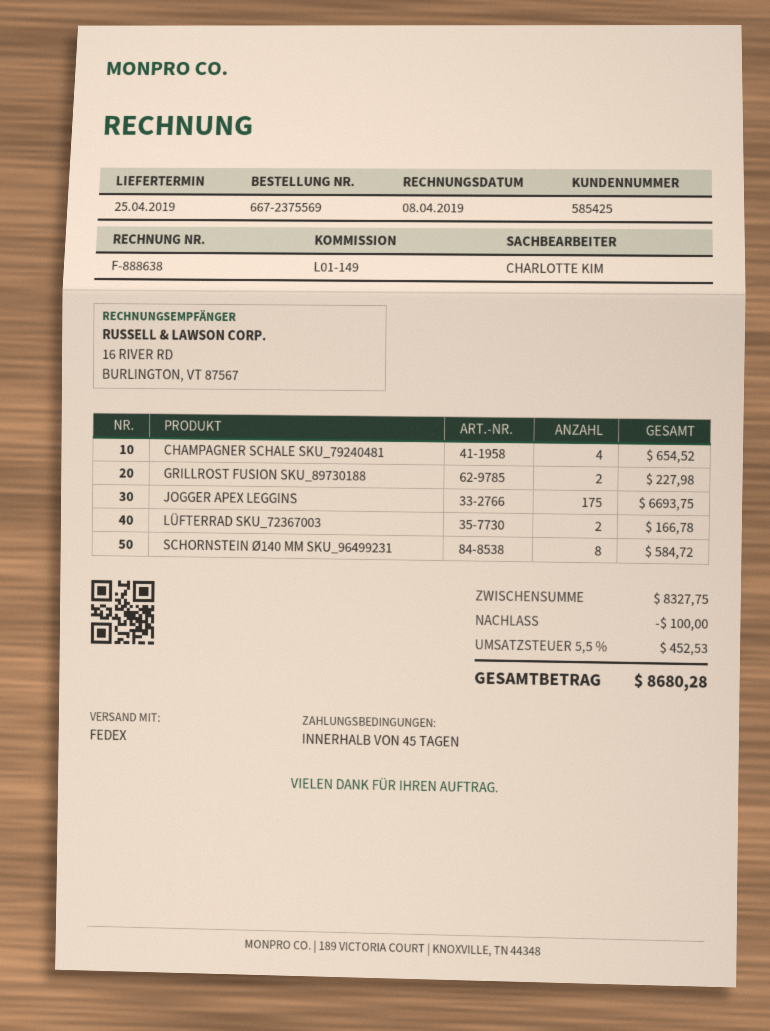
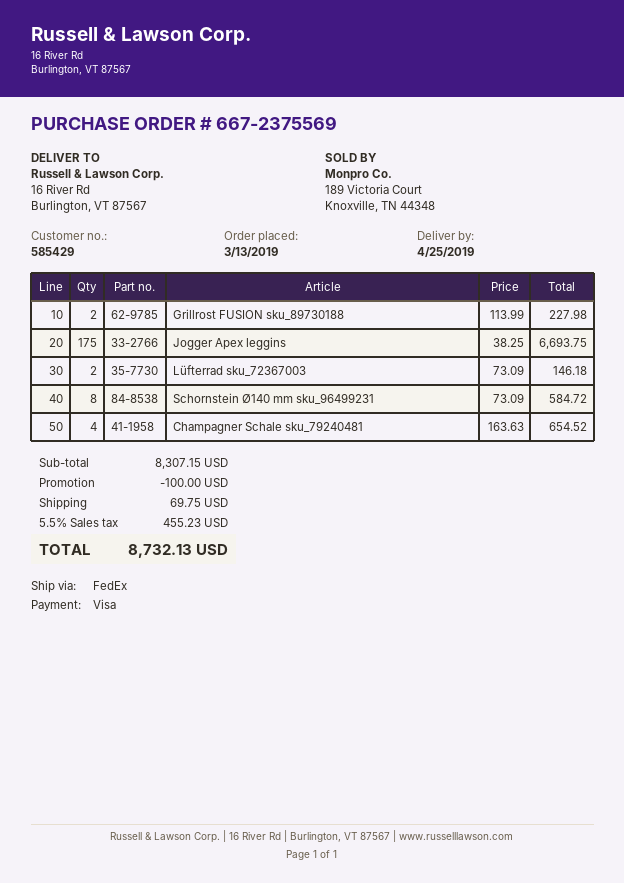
customer number: 585425 -> 585429
LÜFTERRAD SKU_72367003: 2 for 166.78 -> 2 for 146.18
subtotal: 8327.75 -> 8307.15
shipping: none -> 69.75
tax: 5.5% = 452.53 -> 5.5% = 455.23
total: 8680.28 -> 8732.13

